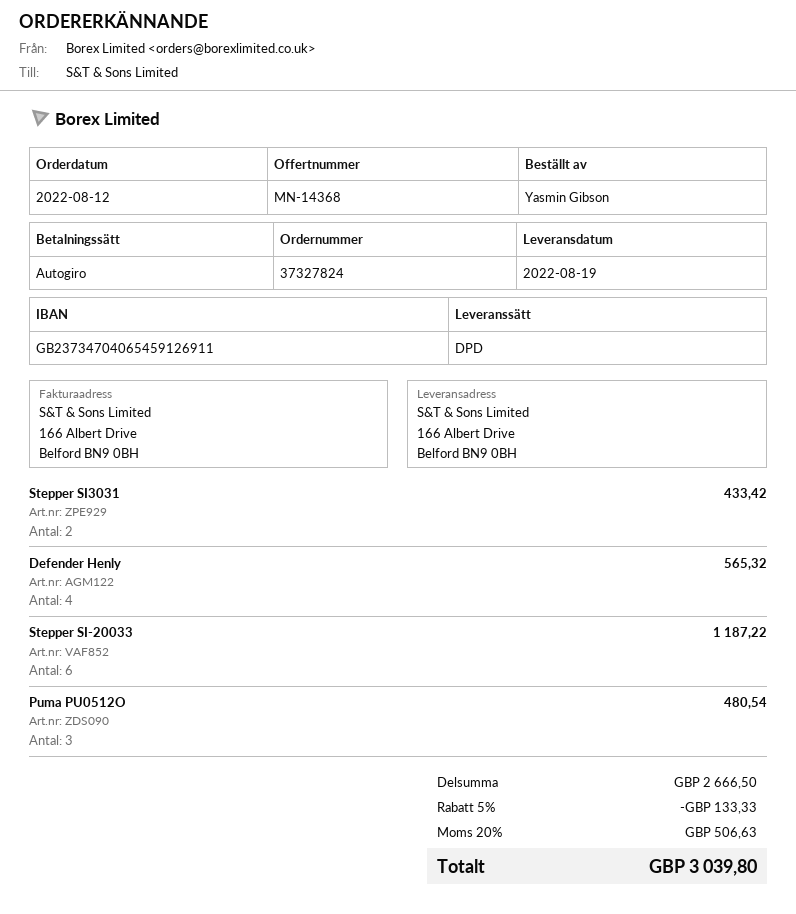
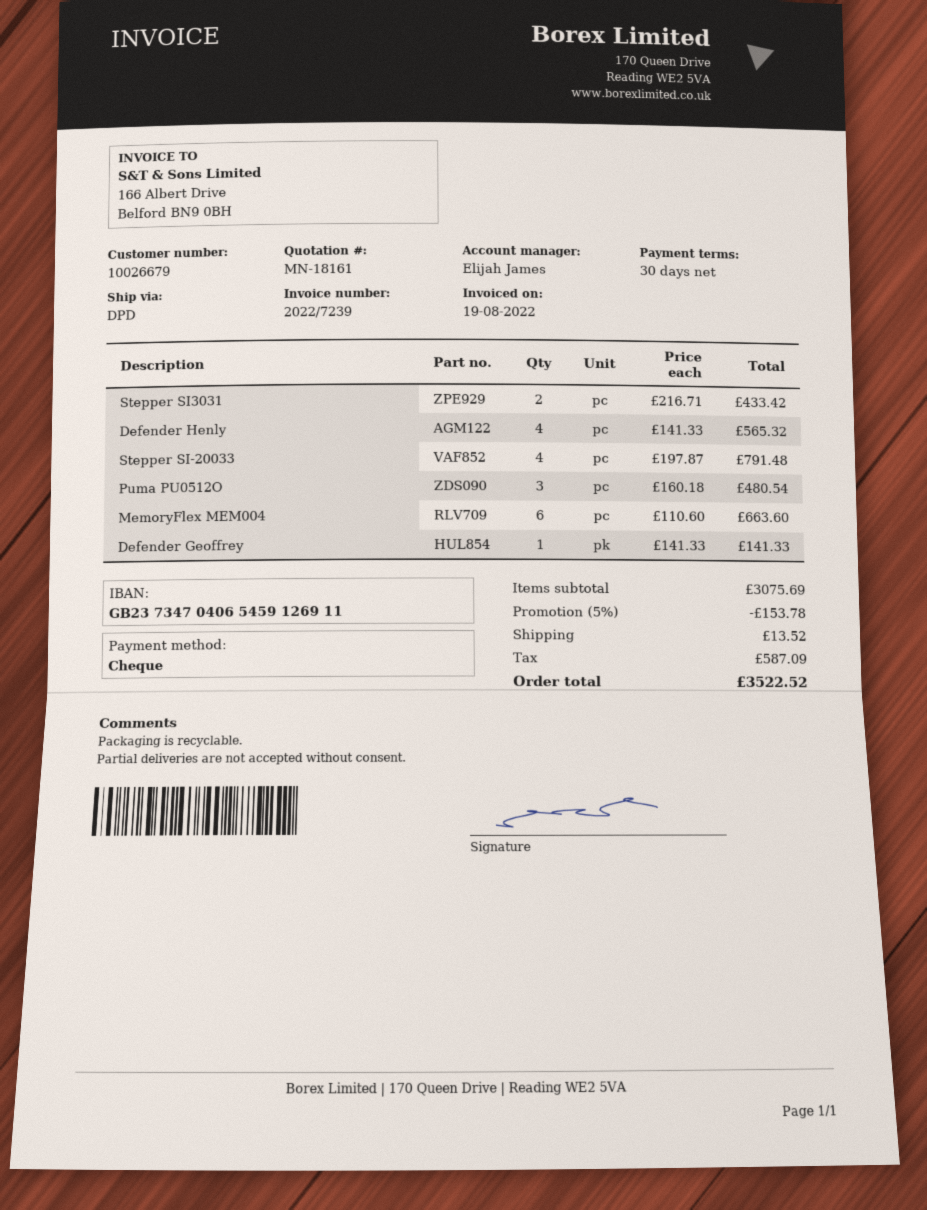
quote number: MN-14368 -> MN-18161
payment method: direct debit -> cheque
Stepper SI-20033: 6 for 1187.22 -> 4 for 791.48
MemoryFlex MEM004: none -> 6 for 663.60
Defender Geoffrey: none -> 1 for 141.33
subtotal: 2666.50 -> 3075.69
discount: 5% = 133.33 -> 5% = 153.78
shipping: none -> 13.52
tax: 506.63 -> 587.09
total: 3039.80 -> 3522.52

